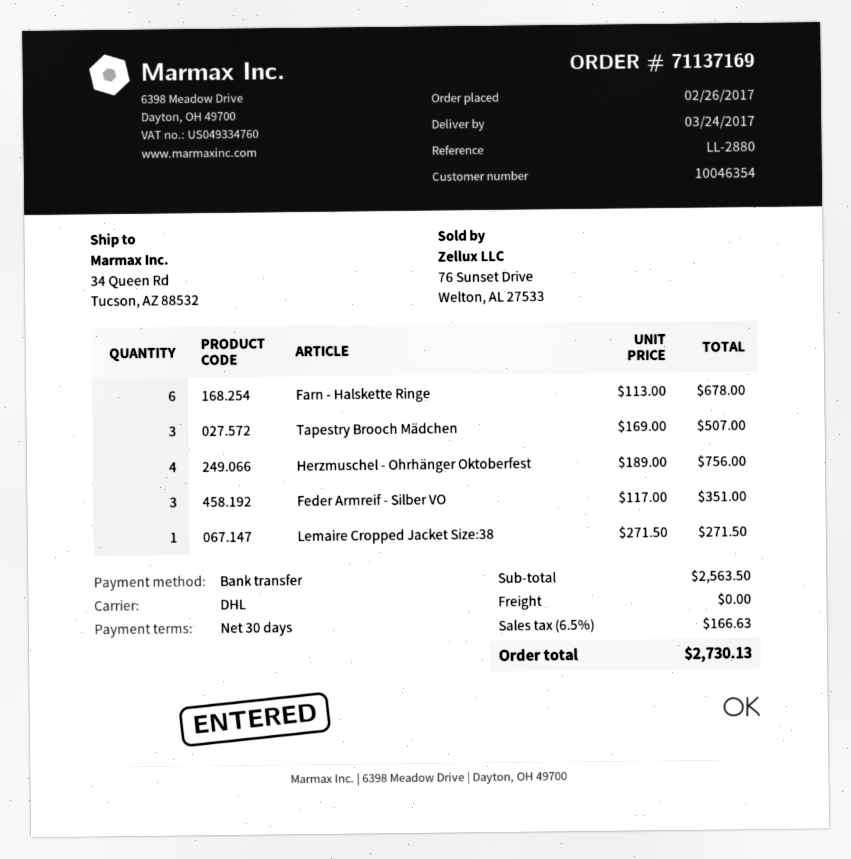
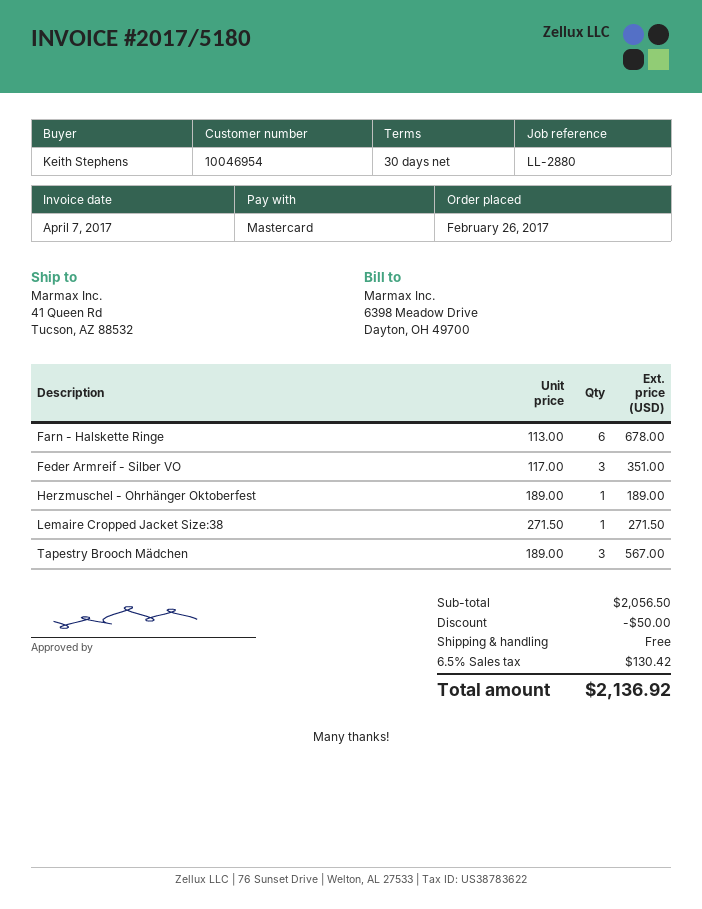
customer number: 10046354 -> 10046954
payment method: bank transfer -> Mastercard
ship to: 34 Queen Rd, Tucson, AZ 88532 -> 41 Queen Rd, Tucson, AZ 88532
Tapestry Brooch Mädchen: 3 x 169.00 = 507.00 -> 3 x 189.00 = 567.00
Herzmuschel - Ohrhänger Oktoberfest: 4 x 189.00 = 756.00 -> 1 x 189.00 = 189.00
subtotal: 2563.50 -> 2056.50
discount: none -> 50.00
tax: 6.5% = 166.63 -> 6.5% = 130.42
total: 2730.13 -> 2136.92

